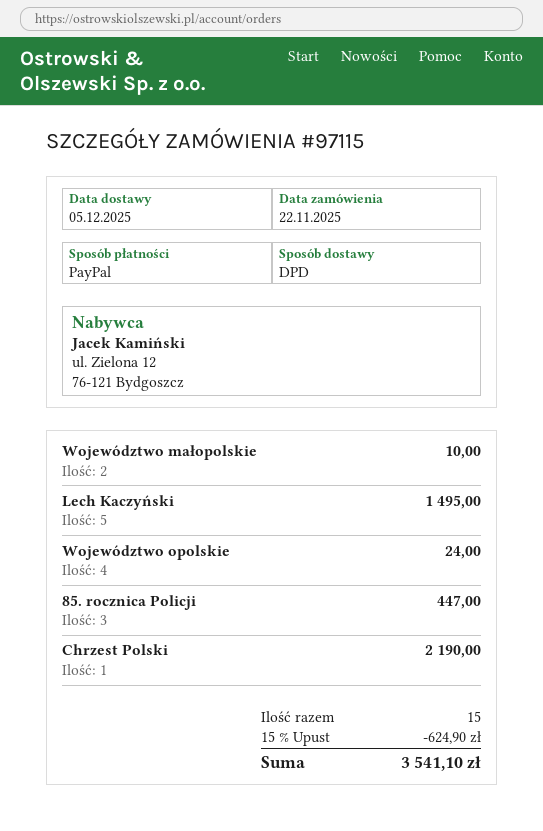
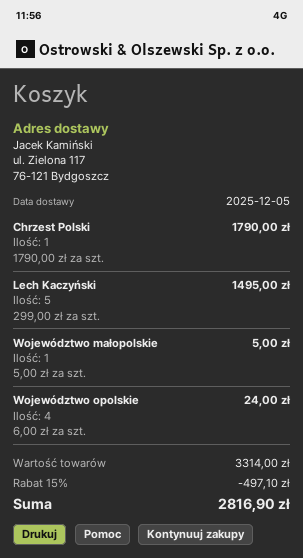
Województwo małopolskie: 2 for 10.00 -> 1 for 5.00
85. rocznica Policji: 3 for 447.00 -> none
Chrzest Polski: 1 for 2190.00 -> 1 for 1790.00
discount: 15% = 624.90 -> 15% = 497.10
total: 3541.10 -> 2816.90

